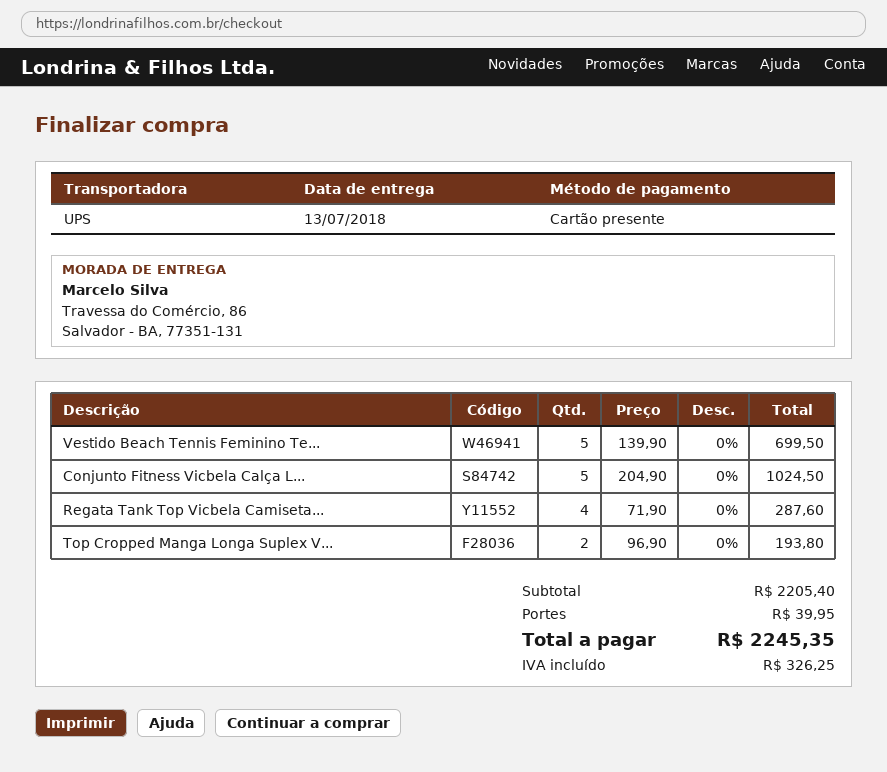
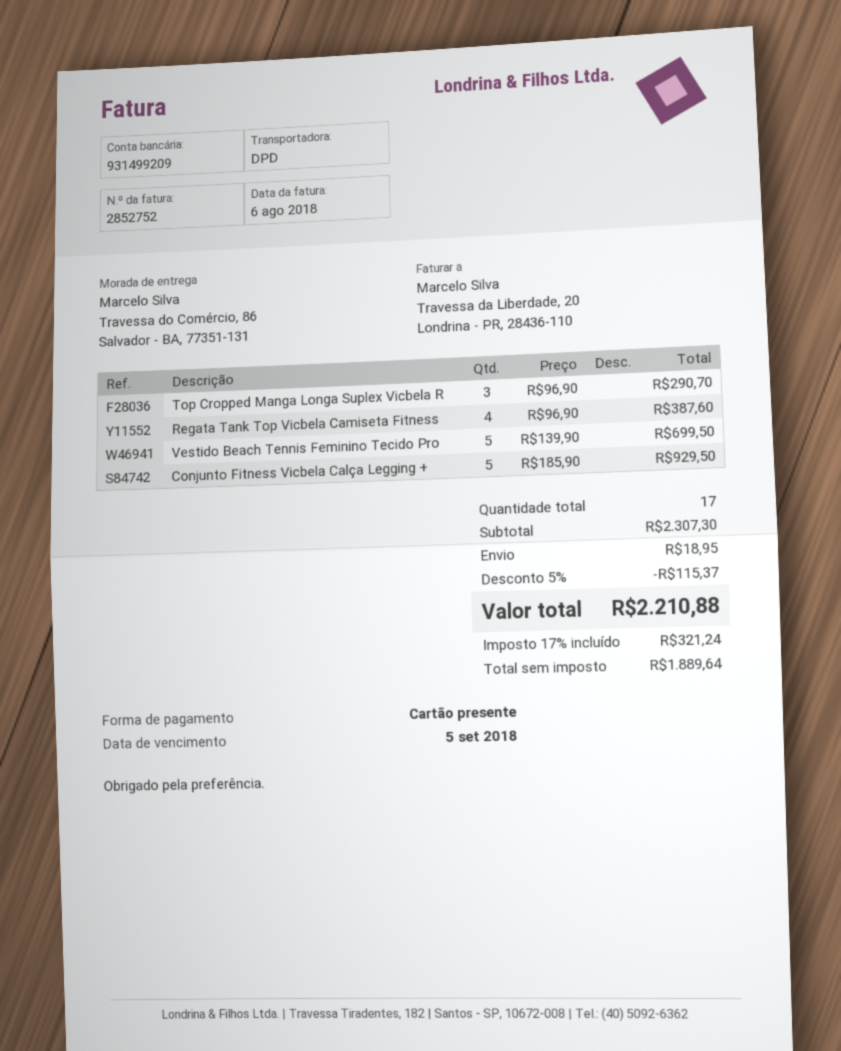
shipping method: UPS -> DPD
Conjunto Fitness Vicbela Calça L...: 5 x 204.90 = 1024.50 -> 5 x 185.90 = 929.50
Regata Tank Top Vicbela Camiseta...: 4 x 71.90 = 287.60 -> 4 x 96.90 = 387.60
Top Cropped Manga Longa Suplex V...: 2 x 96.90 = 193.80 -> 3 x 96.90 = 290.70
subtotal: 2205.40 -> 2307.30
discount: none -> 5% = 115.37
shipping: 39.95 -> 18.95
tax: 326.25 -> 321.24
total: 2245.35 -> 2210.88

